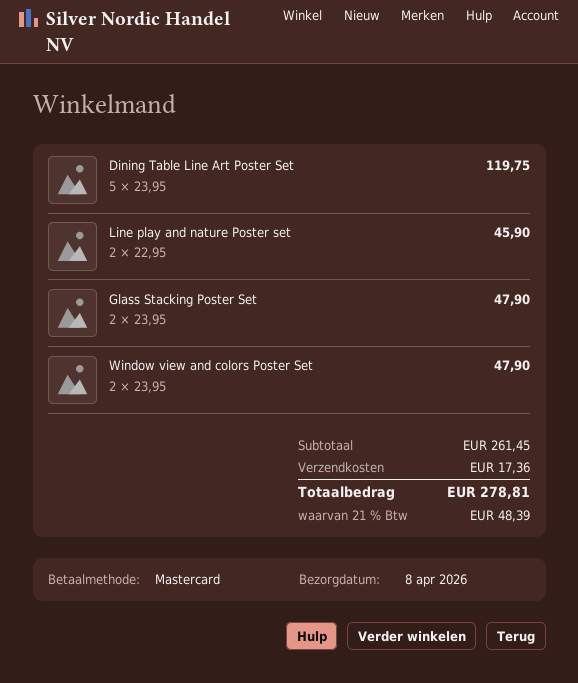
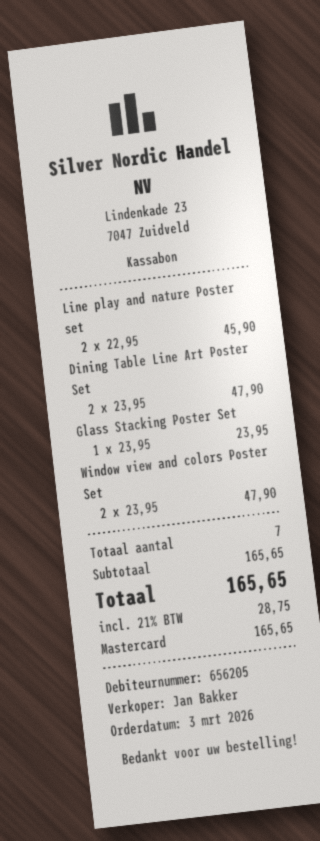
Dining Table Line Art Poster Set: 5 x 23.95 = 119.75 -> 2 x 23.95 = 47.90
Glass Stacking Poster Set: 2 x 23.95 = 47.90 -> 1 x 23.95 = 23.95
subtotal: 261.45 -> 165.65
shipping: 17.36 -> none
tax: 21% = 48.39 -> 21% = 28.75
total: 278.81 -> 165.65

